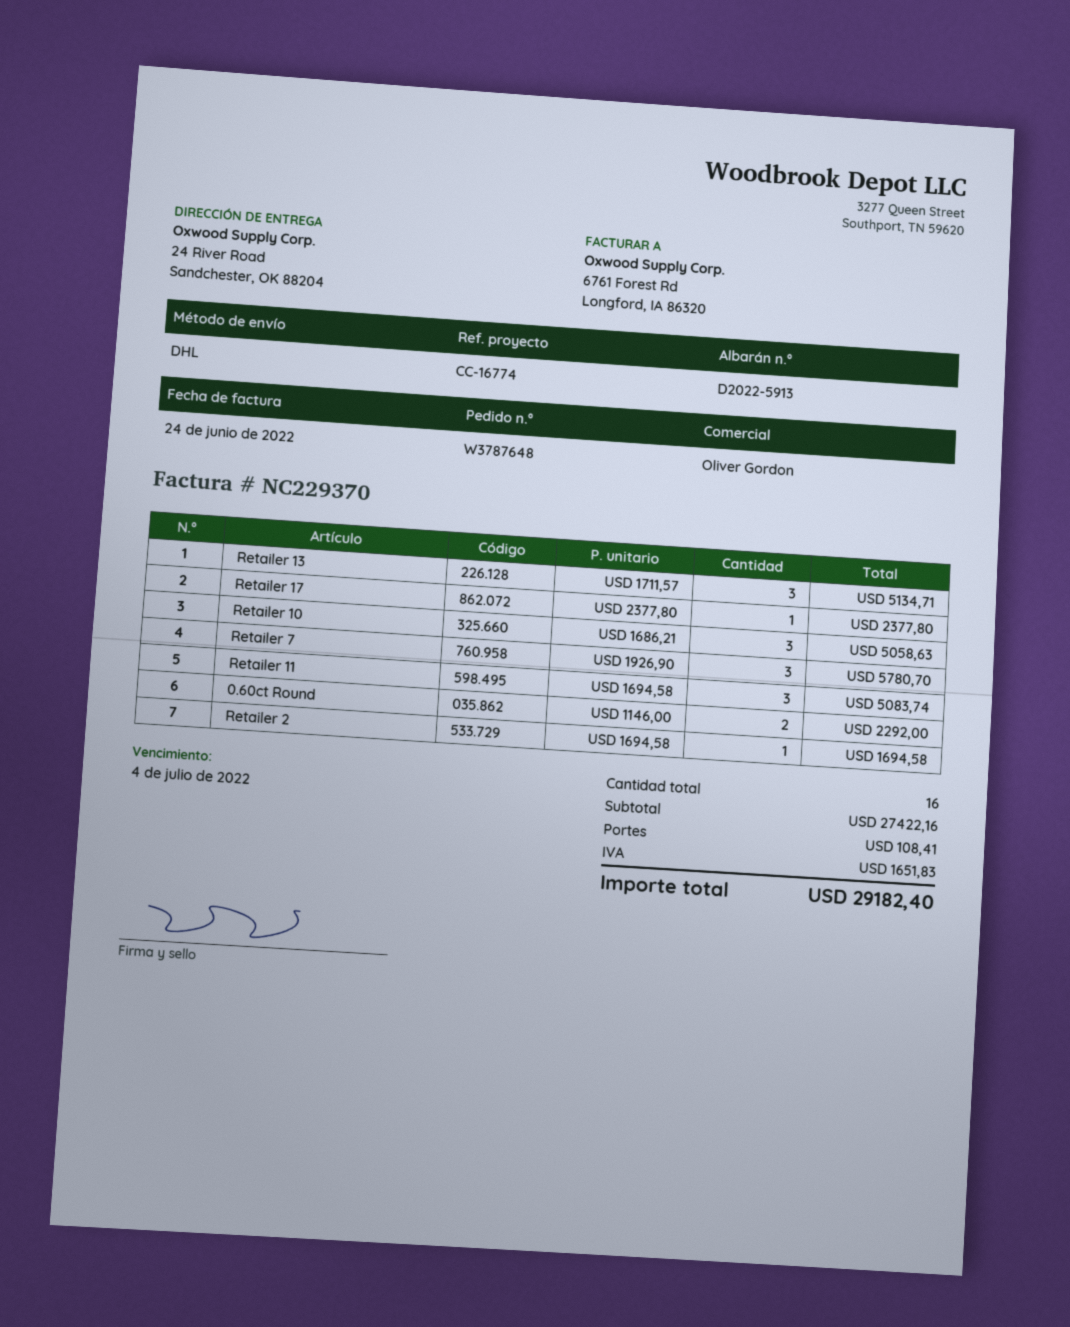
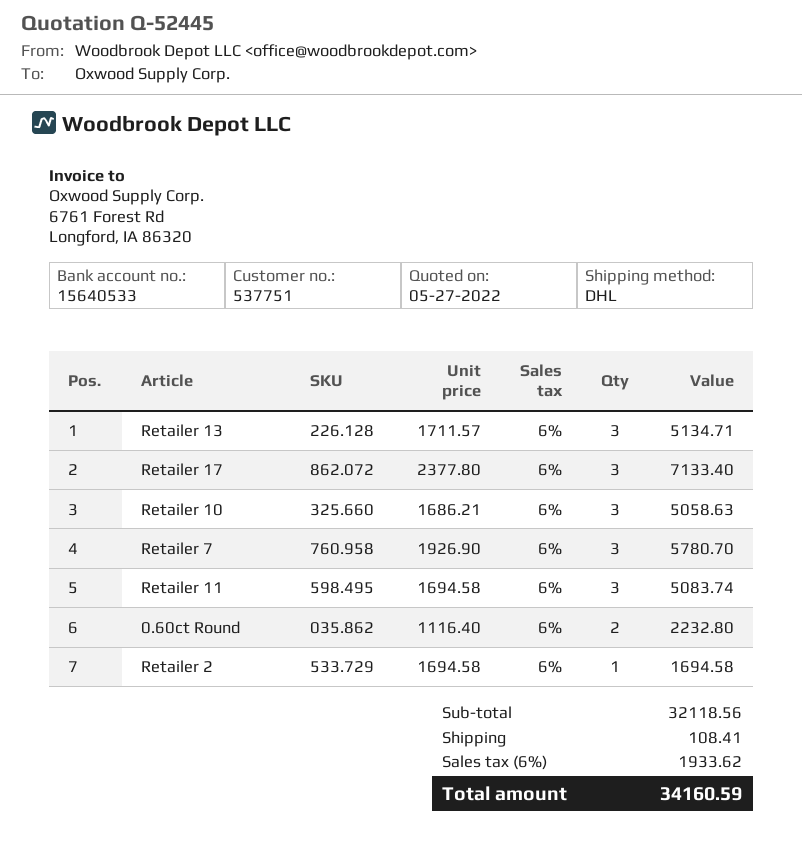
Retailer 17: 1 x 2377.80 = 2377.80 -> 3 x 2377.80 = 7133.40
0.60ct Round: 2 x 1146.00 = 2292.00 -> 2 x 1116.40 = 2232.80
subtotal: 27422.16 -> 32118.56
tax: 1651.83 -> 1933.62
total: 29182.40 -> 34160.59

